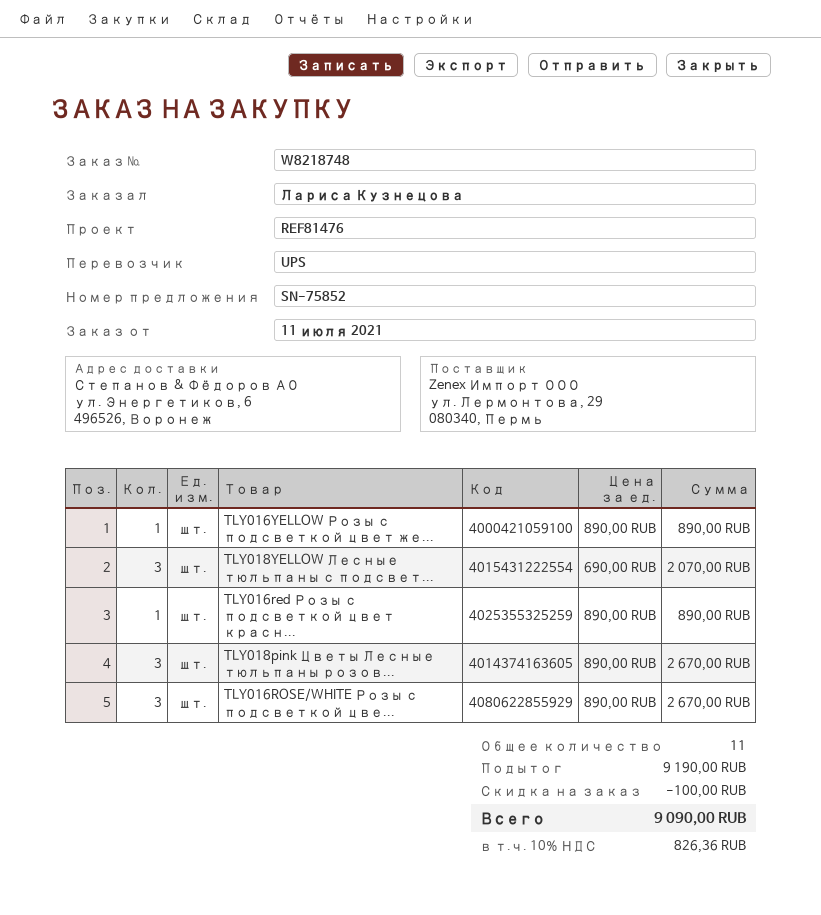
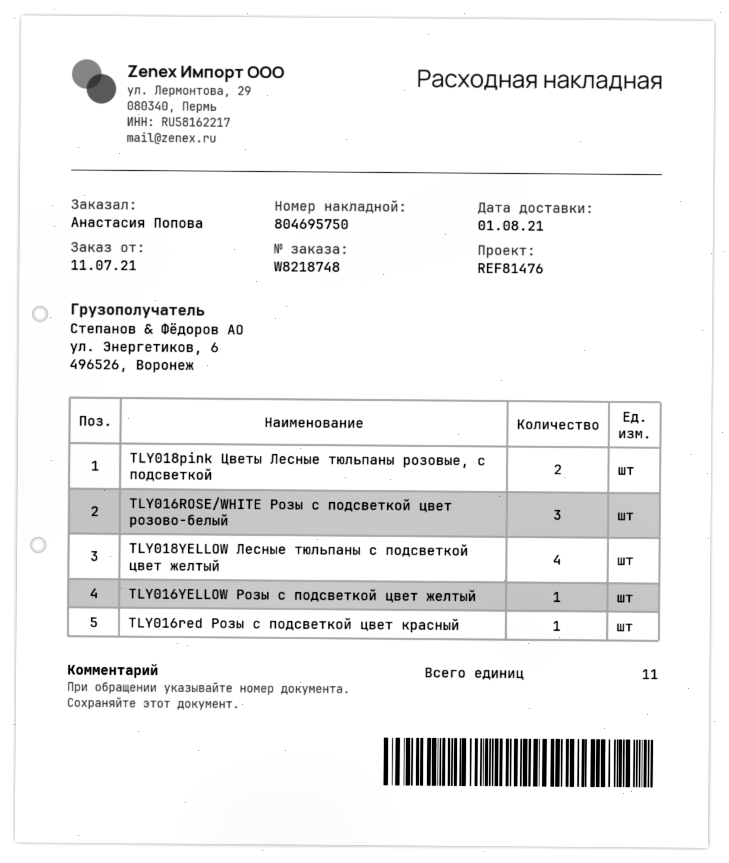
ordered by: Лариса Кузнецова -> Анастасия Попова
TLY018YELLOW Лесные тюльпаны с подсвет...: 3 -> 4
TLY018pink Цветы Лесные тюльпаны розов...: 3 -> 2

